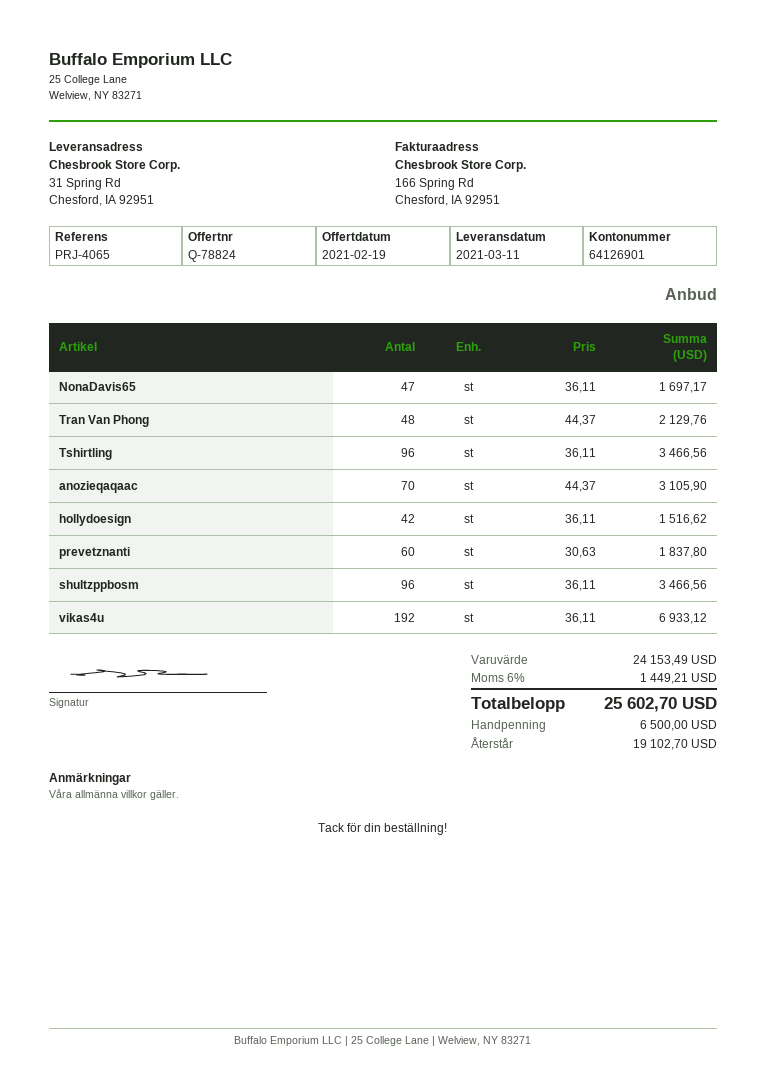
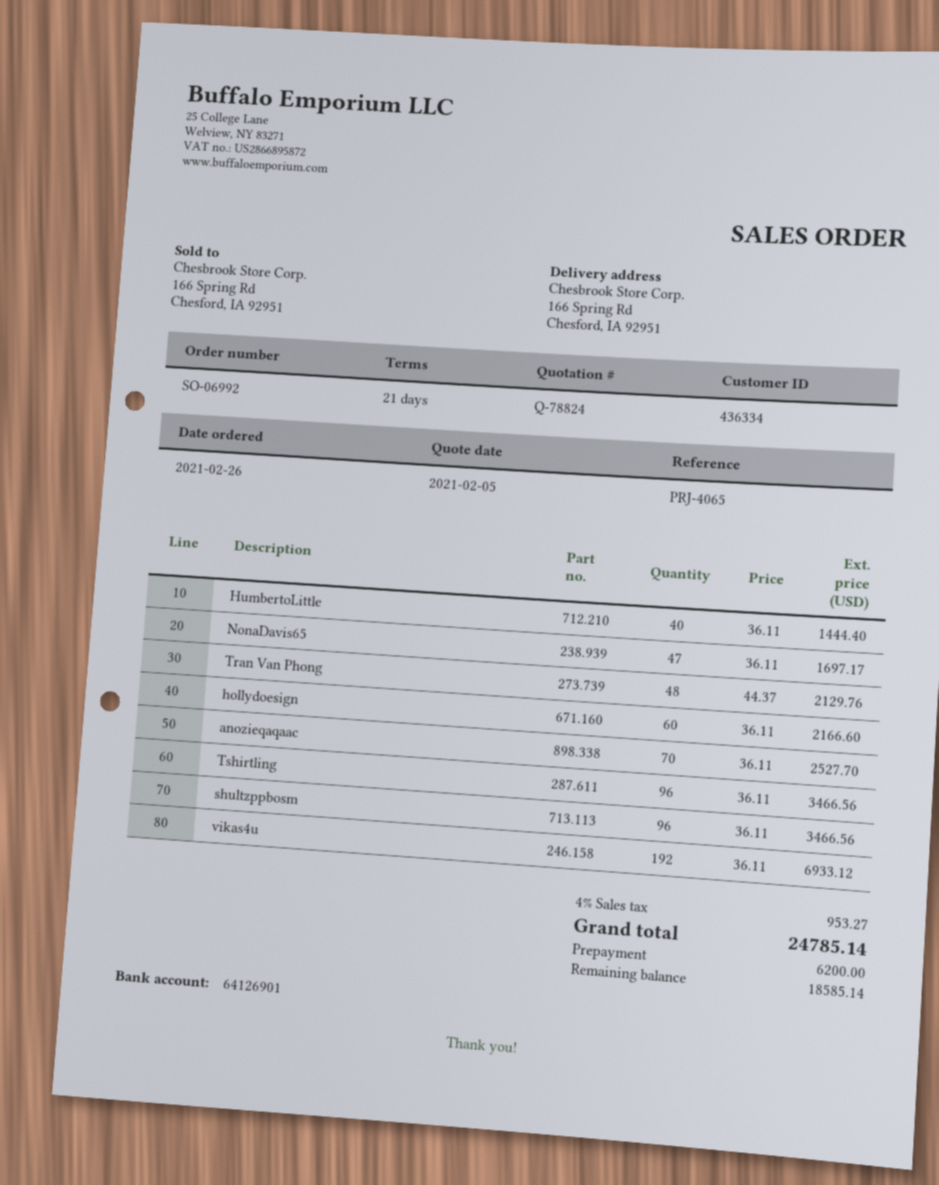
quote date: 2021-02-19 -> 2021-02-05
ship to: 31 Spring Rd, Chesford, IA 92951 -> 166 Spring Rd, Chesford, IA 92951
anozieqaqaac: 70 x 44.37 = 3105.90 -> 70 x 36.11 = 2527.70
hollydoesign: 42 x 36.11 = 1516.62 -> 60 x 36.11 = 2166.60
prevetznanti: 60 x 30.63 = 1837.80 -> none
HumbertoLittle: none -> 40 x 36.11 = 1444.40
tax: 6% = 1449.21 -> 4% = 953.27
total: 25602.70 -> 24785.14
deposit: 6500.00 -> 6200.00
balance: 19102.70 -> 18585.14

